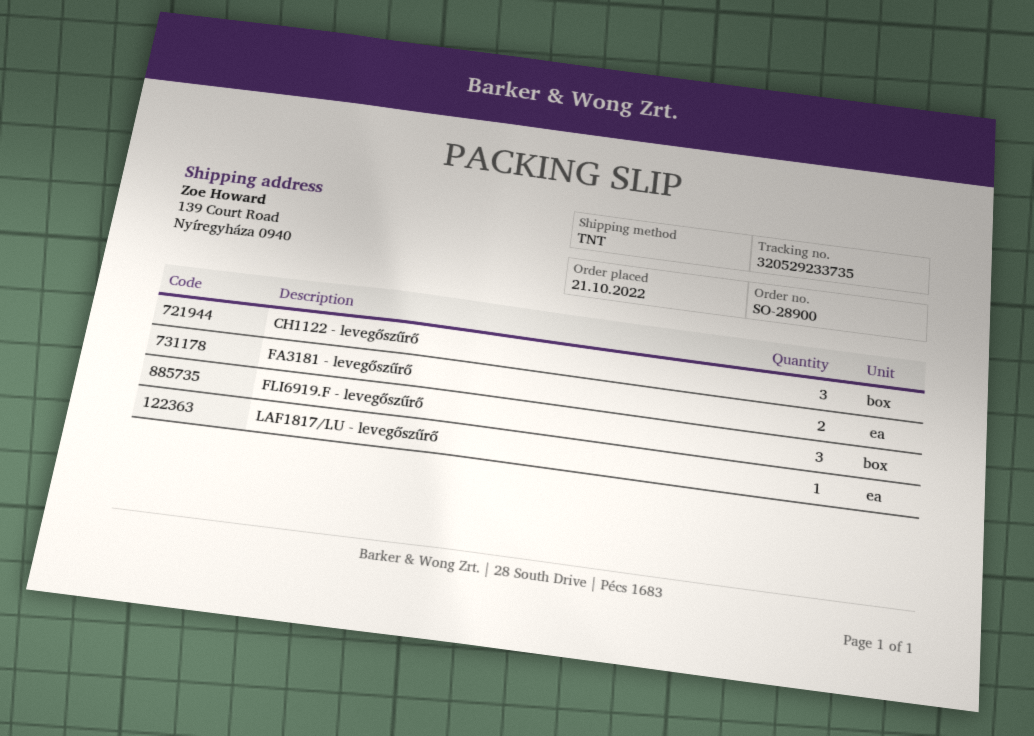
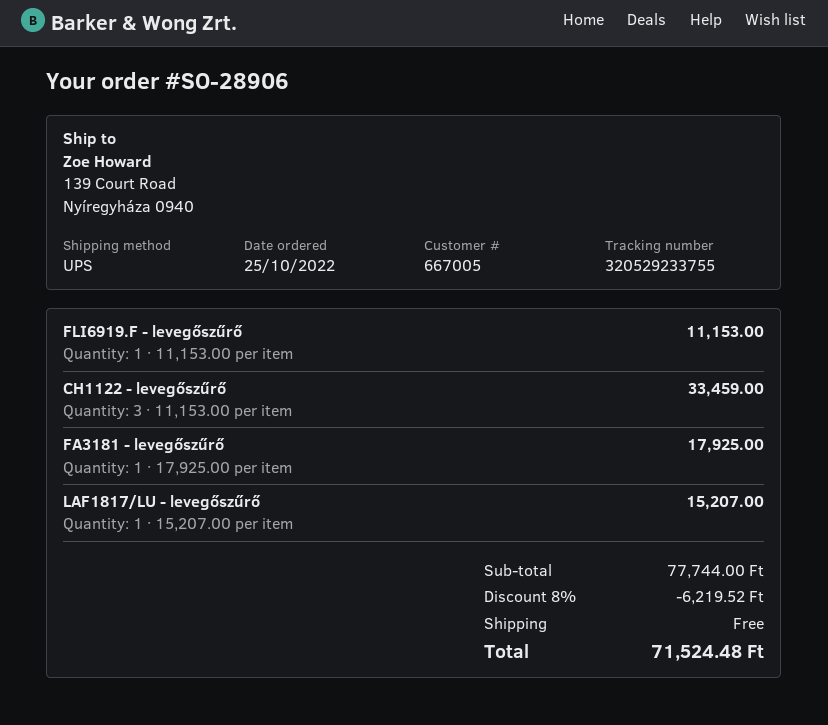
order number: SO-28900 -> SO-28906
order date: 2022-10-21 -> 2022-10-25
shipping method: TNT -> UPS
tracking number: 320529233735 -> 320529233755
FA3181 - levegőszűrő: 2 -> 1
FLI6919.F - levegőszűrő: 3 -> 1

